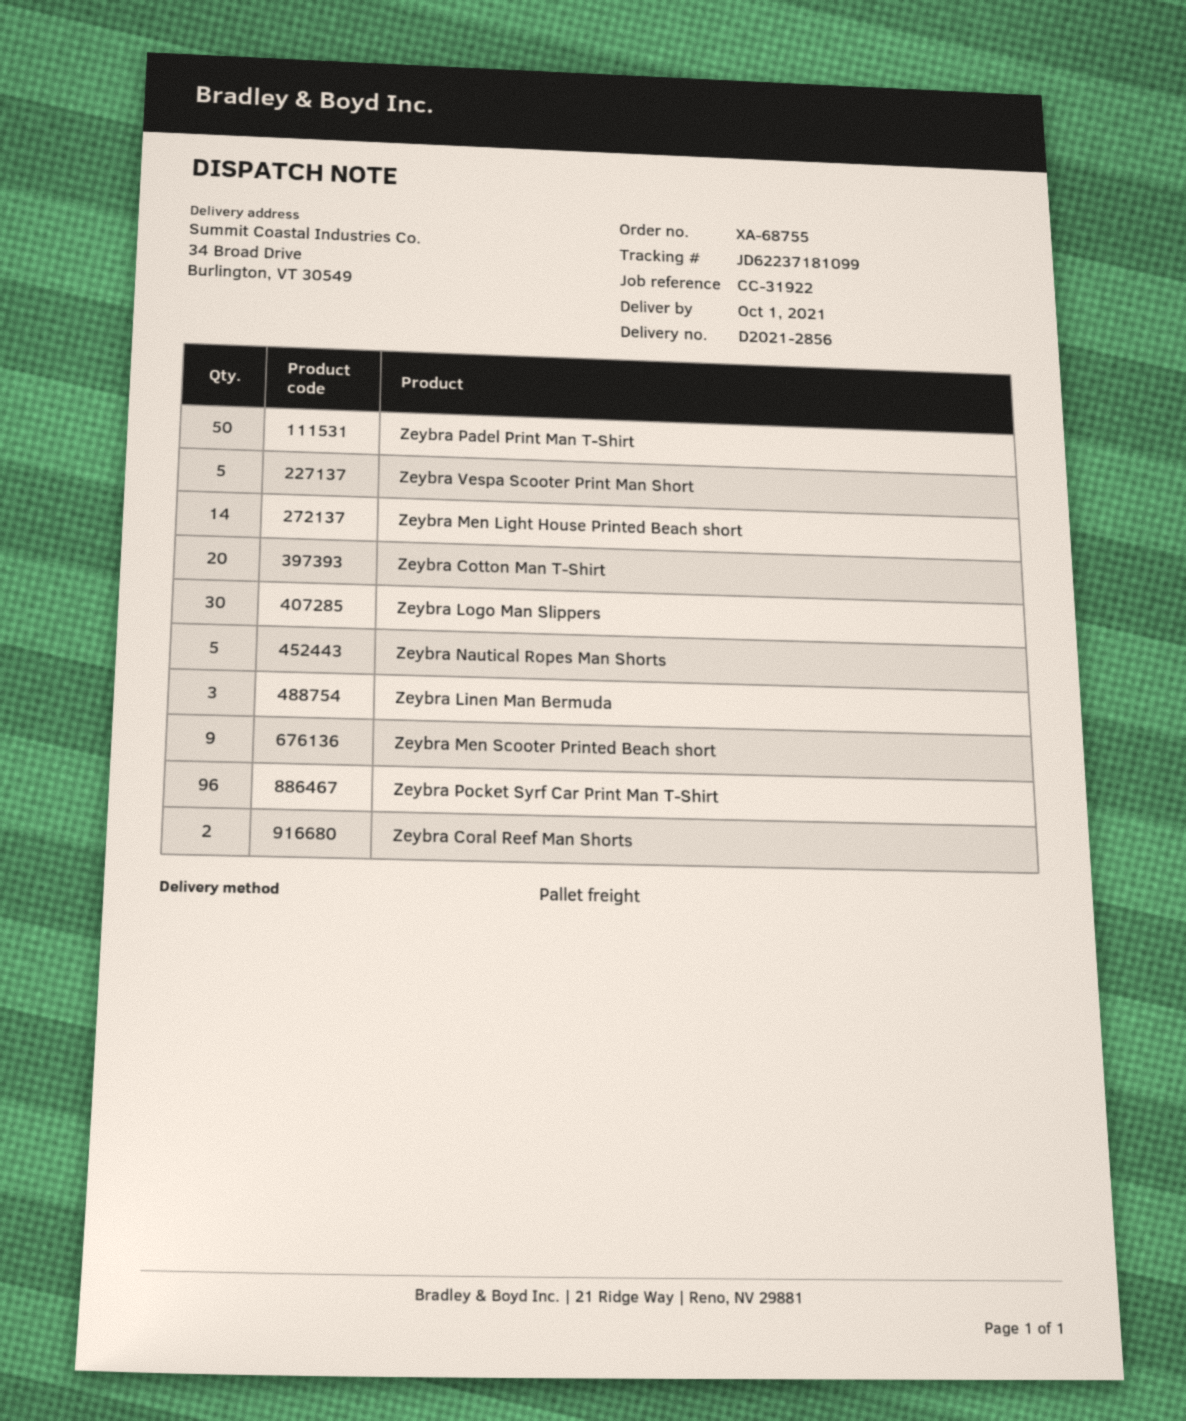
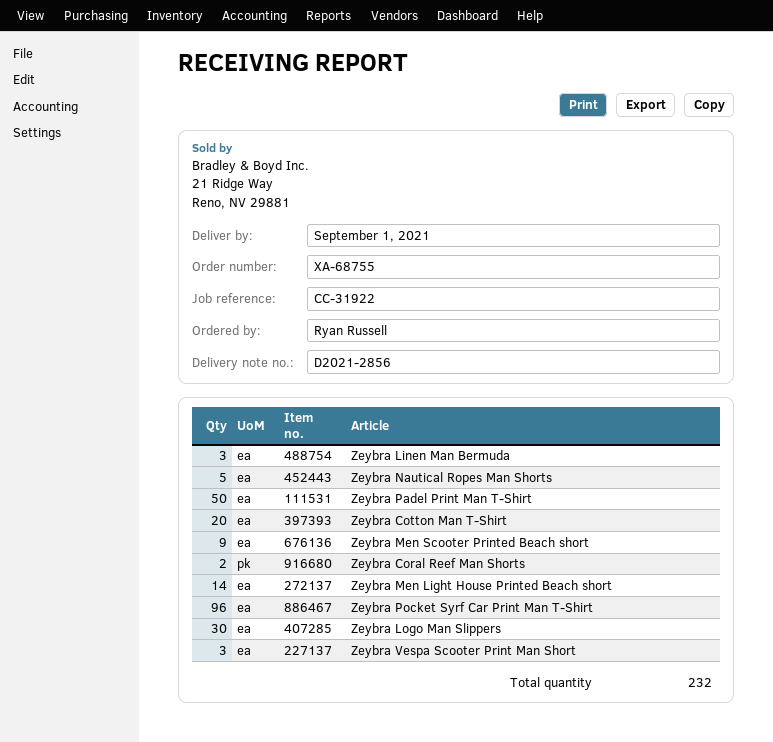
delivery date: 2021-10-01 -> 2021-09-01
Zeybra Vespa Scooter Print Man Short: 5 -> 3

